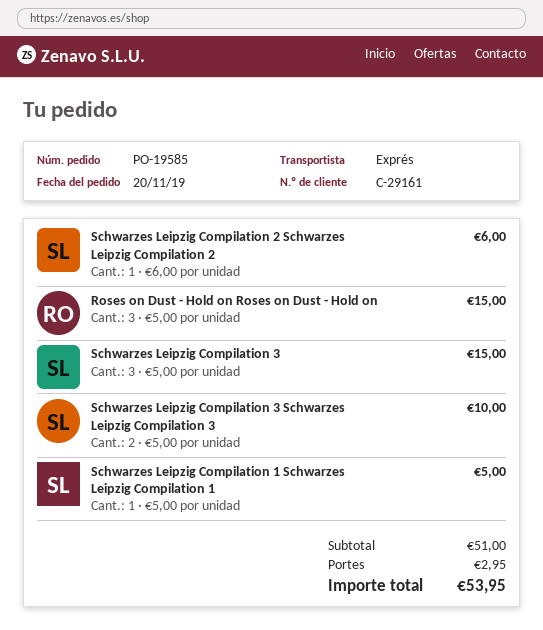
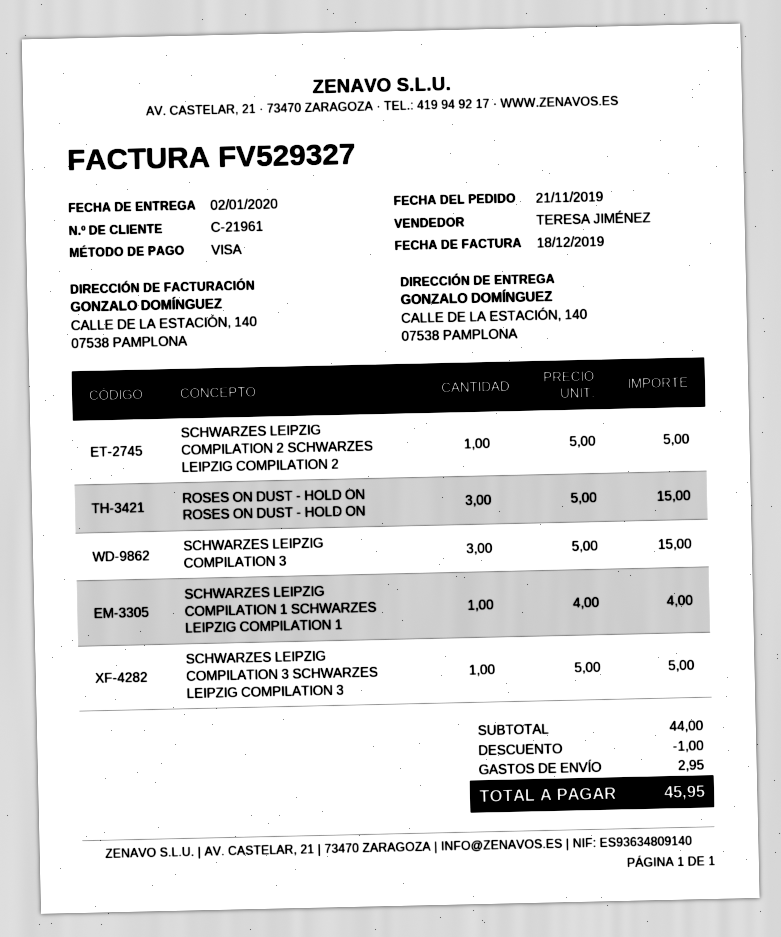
order date: 2019-11-20 -> 2019-11-21
customer number: C-29161 -> C-21961
Schwarzes Leipzig Compilation 2 Schwarzes Leipzig Compilation 2: 1 x 6.00 = 6.00 -> 1 x 5.00 = 5.00
Schwarzes Leipzig Compilation 3 Schwarzes Leipzig Compilation 3: 2 x 5.00 = 10.00 -> 1 x 5.00 = 5.00
Schwarzes Leipzig Compilation 1 Schwarzes Leipzig Compilation 1: 1 x 5.00 = 5.00 -> 1 x 4.00 = 4.00
subtotal: 51.00 -> 44.00
discount: none -> 1.00
total: 53.95 -> 45.95

